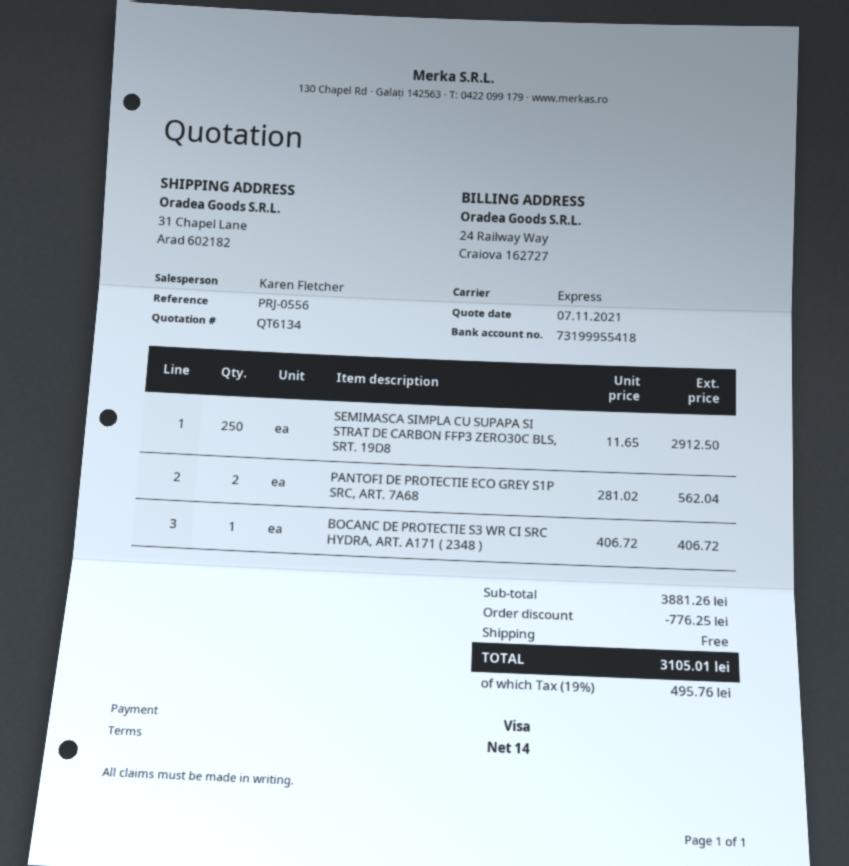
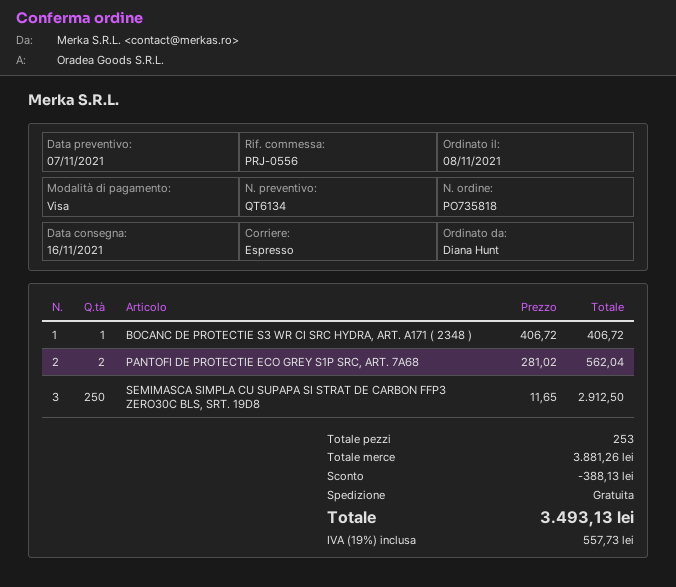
discount: 776.25 -> 388.13
tax: 19% = 495.76 -> 19% = 557.73
total: 3105.01 -> 3493.13

